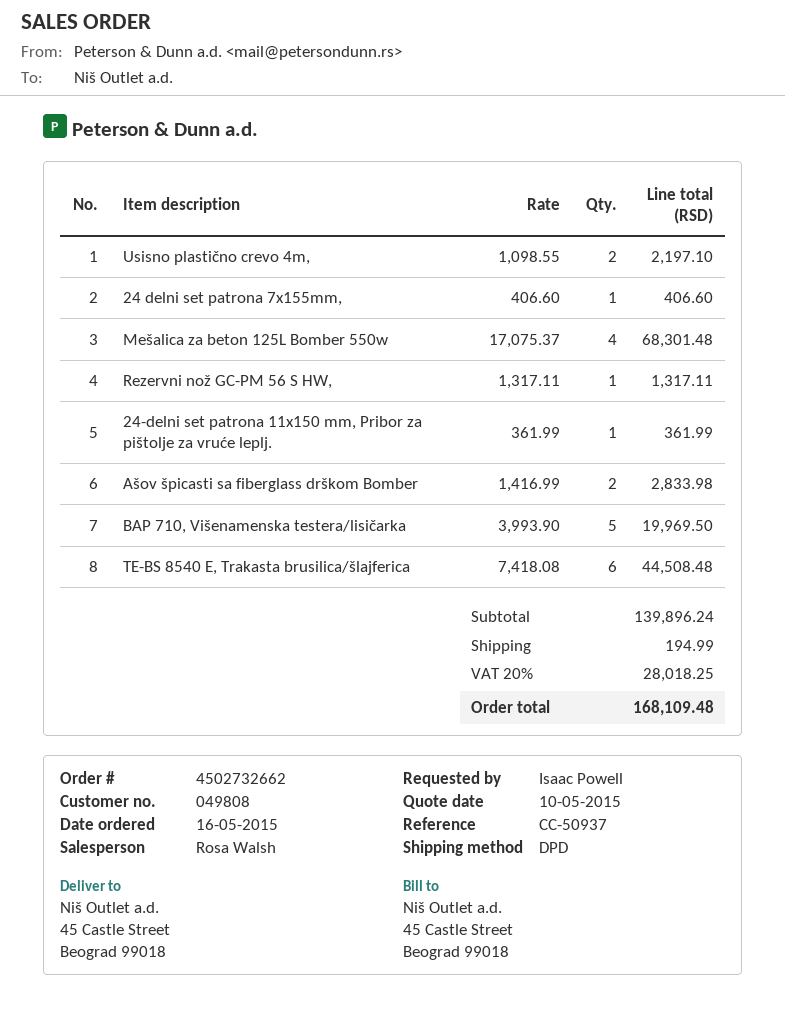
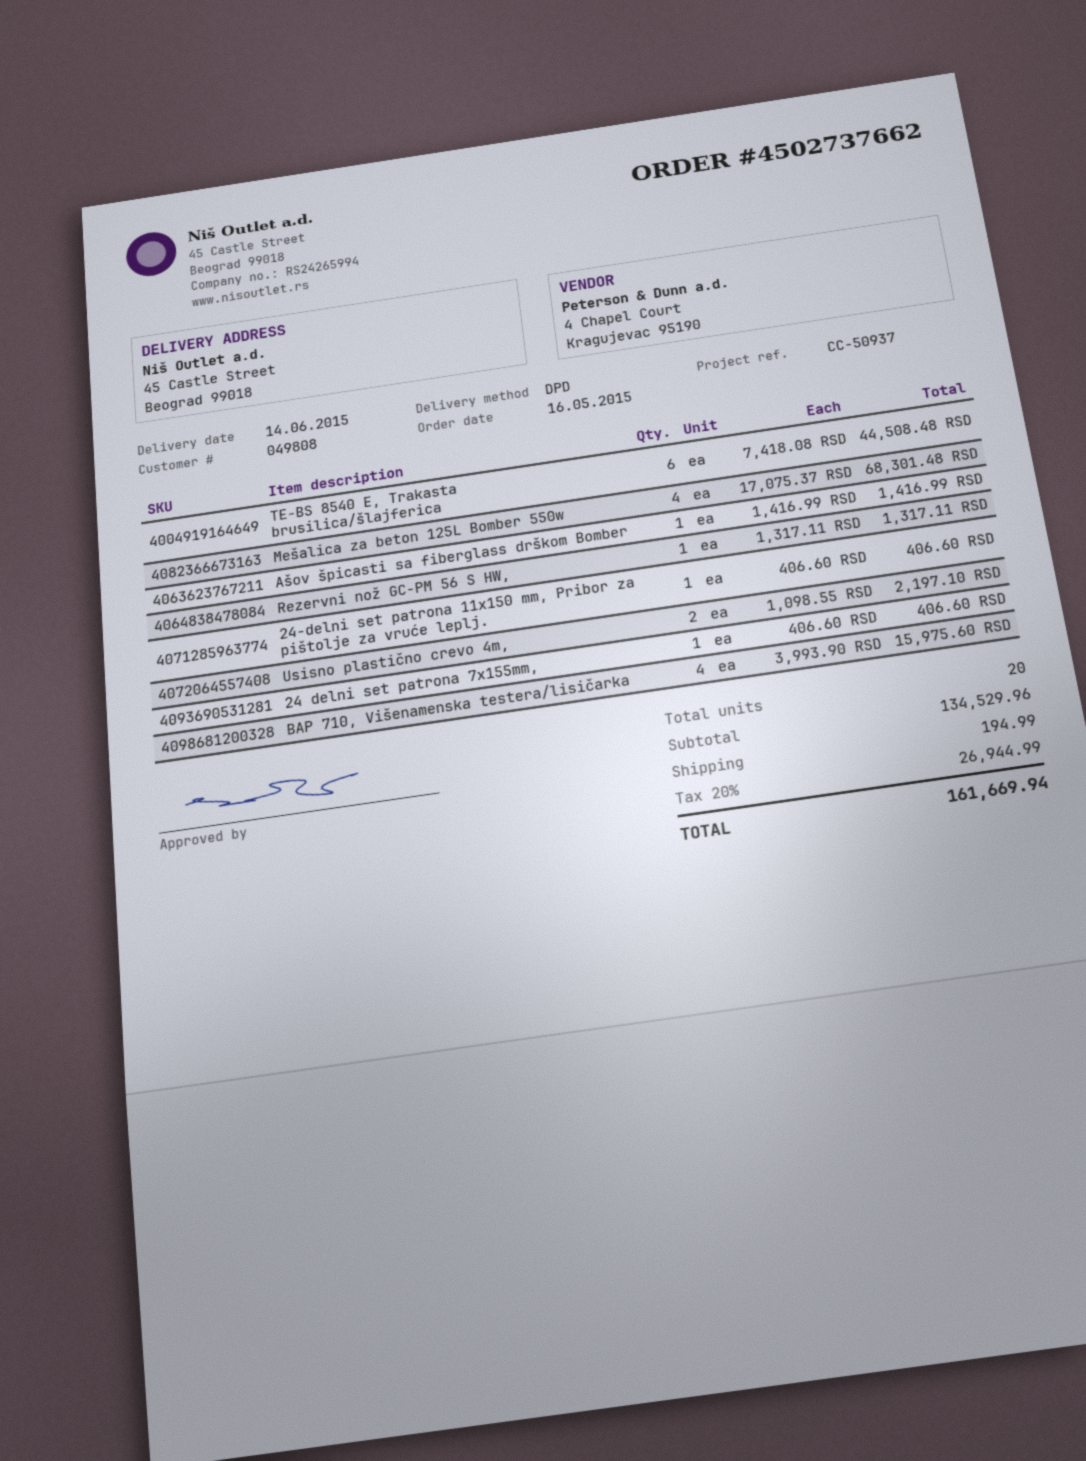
order number: 4502732662 -> 4502737662
24-delni set patrona 11x150 mm, Pribor za pištolje za vruće leplj.: 1 x 361.99 = 361.99 -> 1 x 406.60 = 406.60
Ašov špicasti sa fiberglass drškom Bomber: 2 x 1416.99 = 2833.98 -> 1 x 1416.99 = 1416.99
BAP 710, Višenamenska testera/lisičarka: 5 x 3993.90 = 19969.50 -> 4 x 3993.90 = 15975.60
subtotal: 139896.24 -> 134529.96
tax: 20% = 28018.25 -> 20% = 26944.99
total: 168109.48 -> 161669.94

